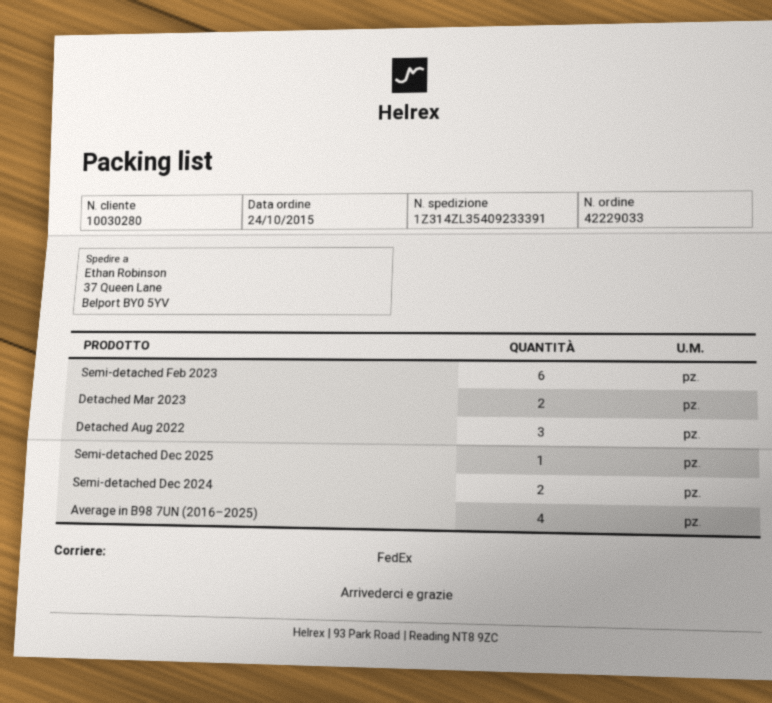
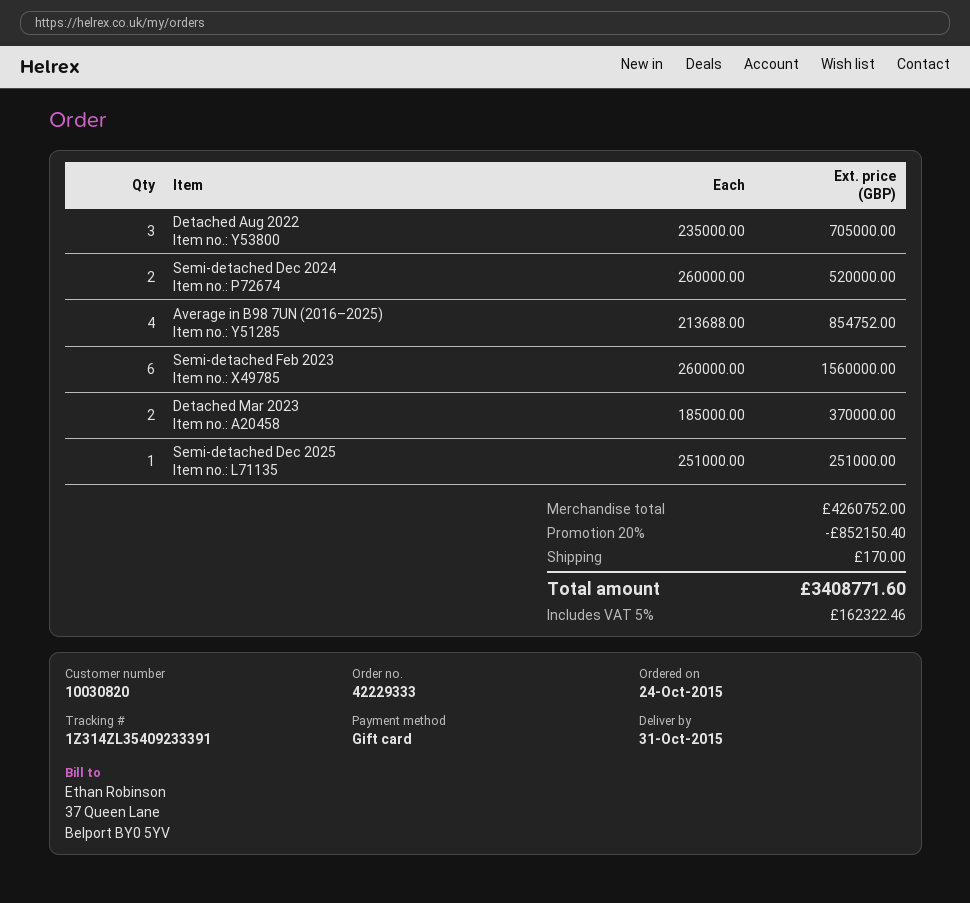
order number: 42229033 -> 42229333
customer number: 10030280 -> 10030820

